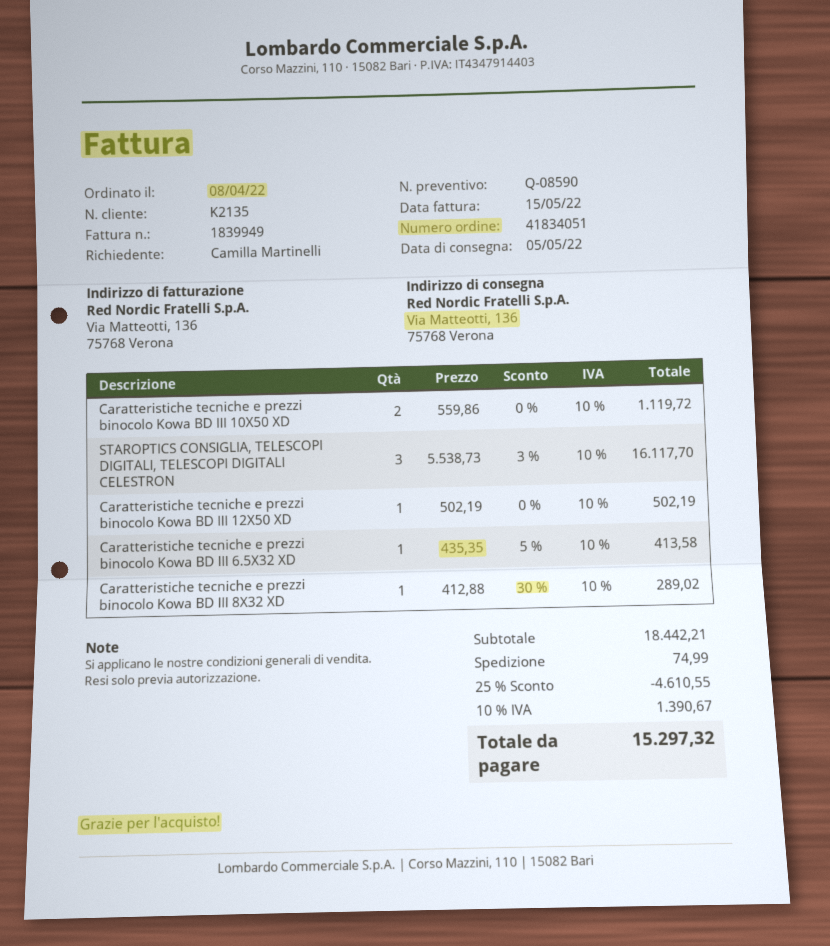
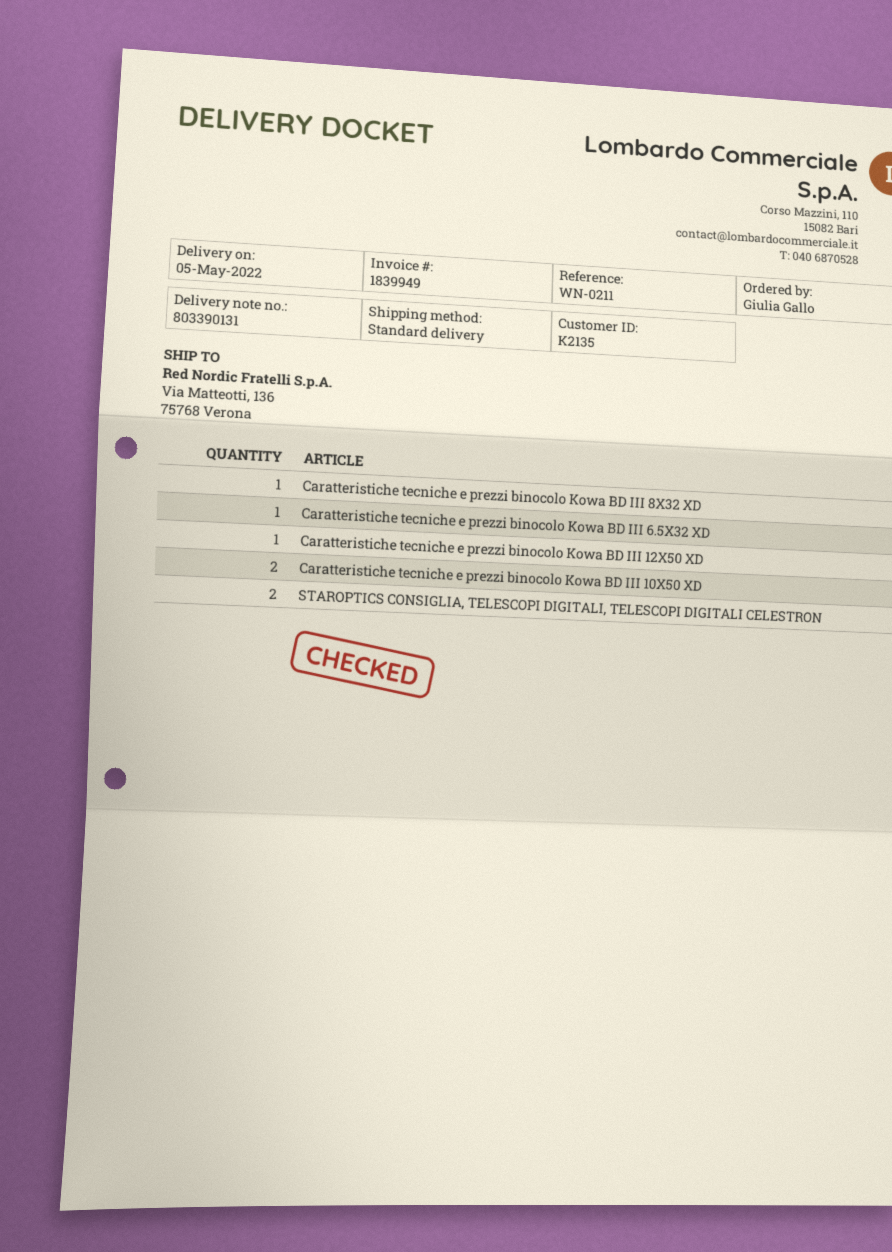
ordered by: Camilla Martinelli -> Giulia Gallo
STAROPTICS CONSIGLIA, TELESCOPI DIGITALI, TELESCOPI DIGITALI CELESTRON: 3 -> 2

